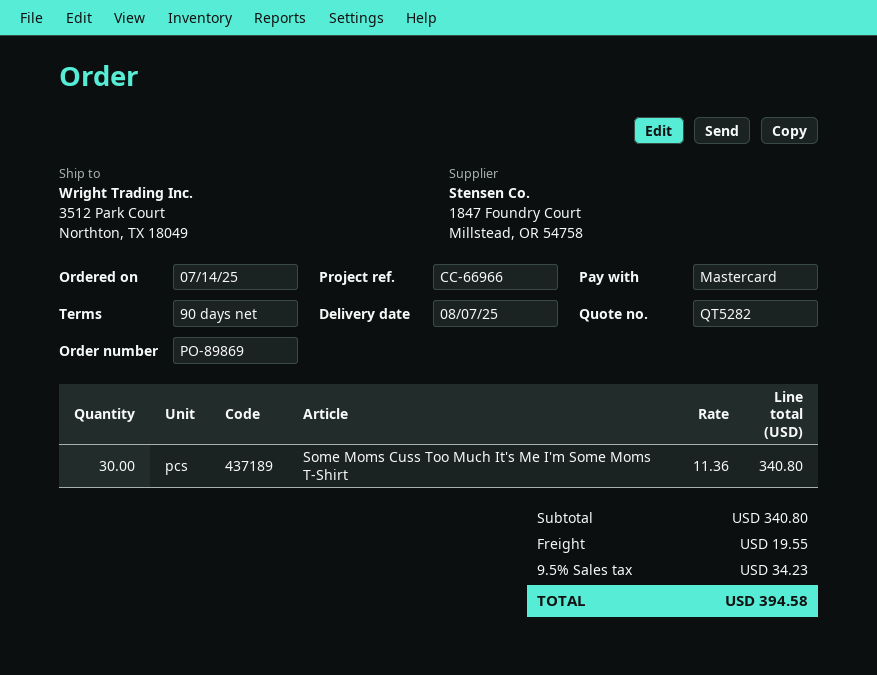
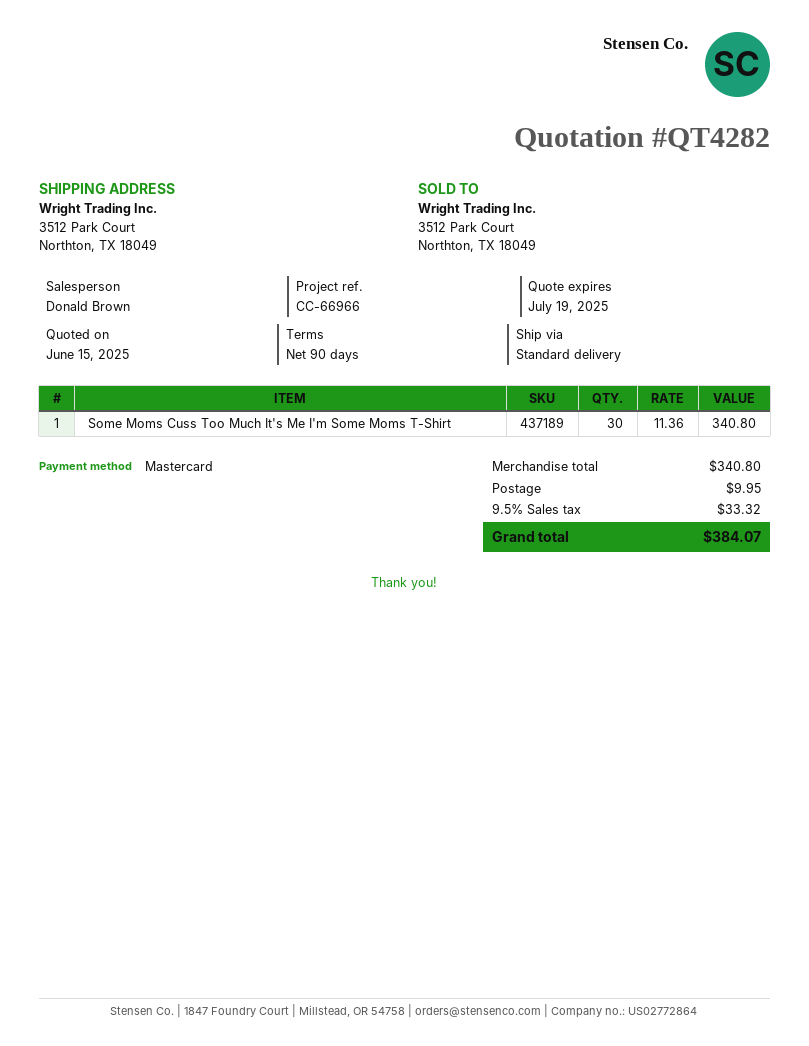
quote number: QT5282 -> QT4282
shipping: 19.55 -> 9.95
tax: 9.5% = 34.23 -> 9.5% = 33.32
total: 394.58 -> 384.07

